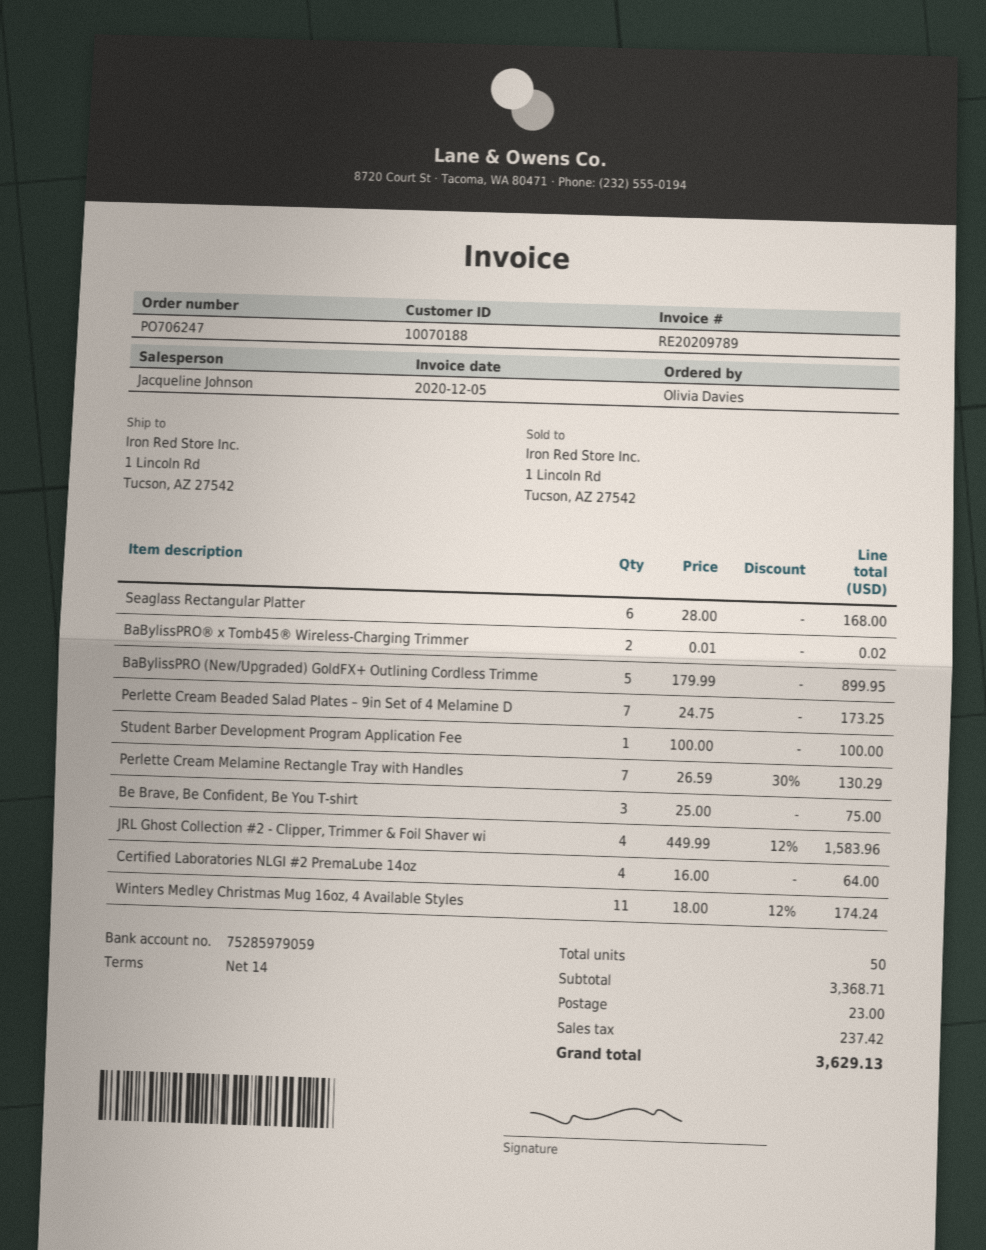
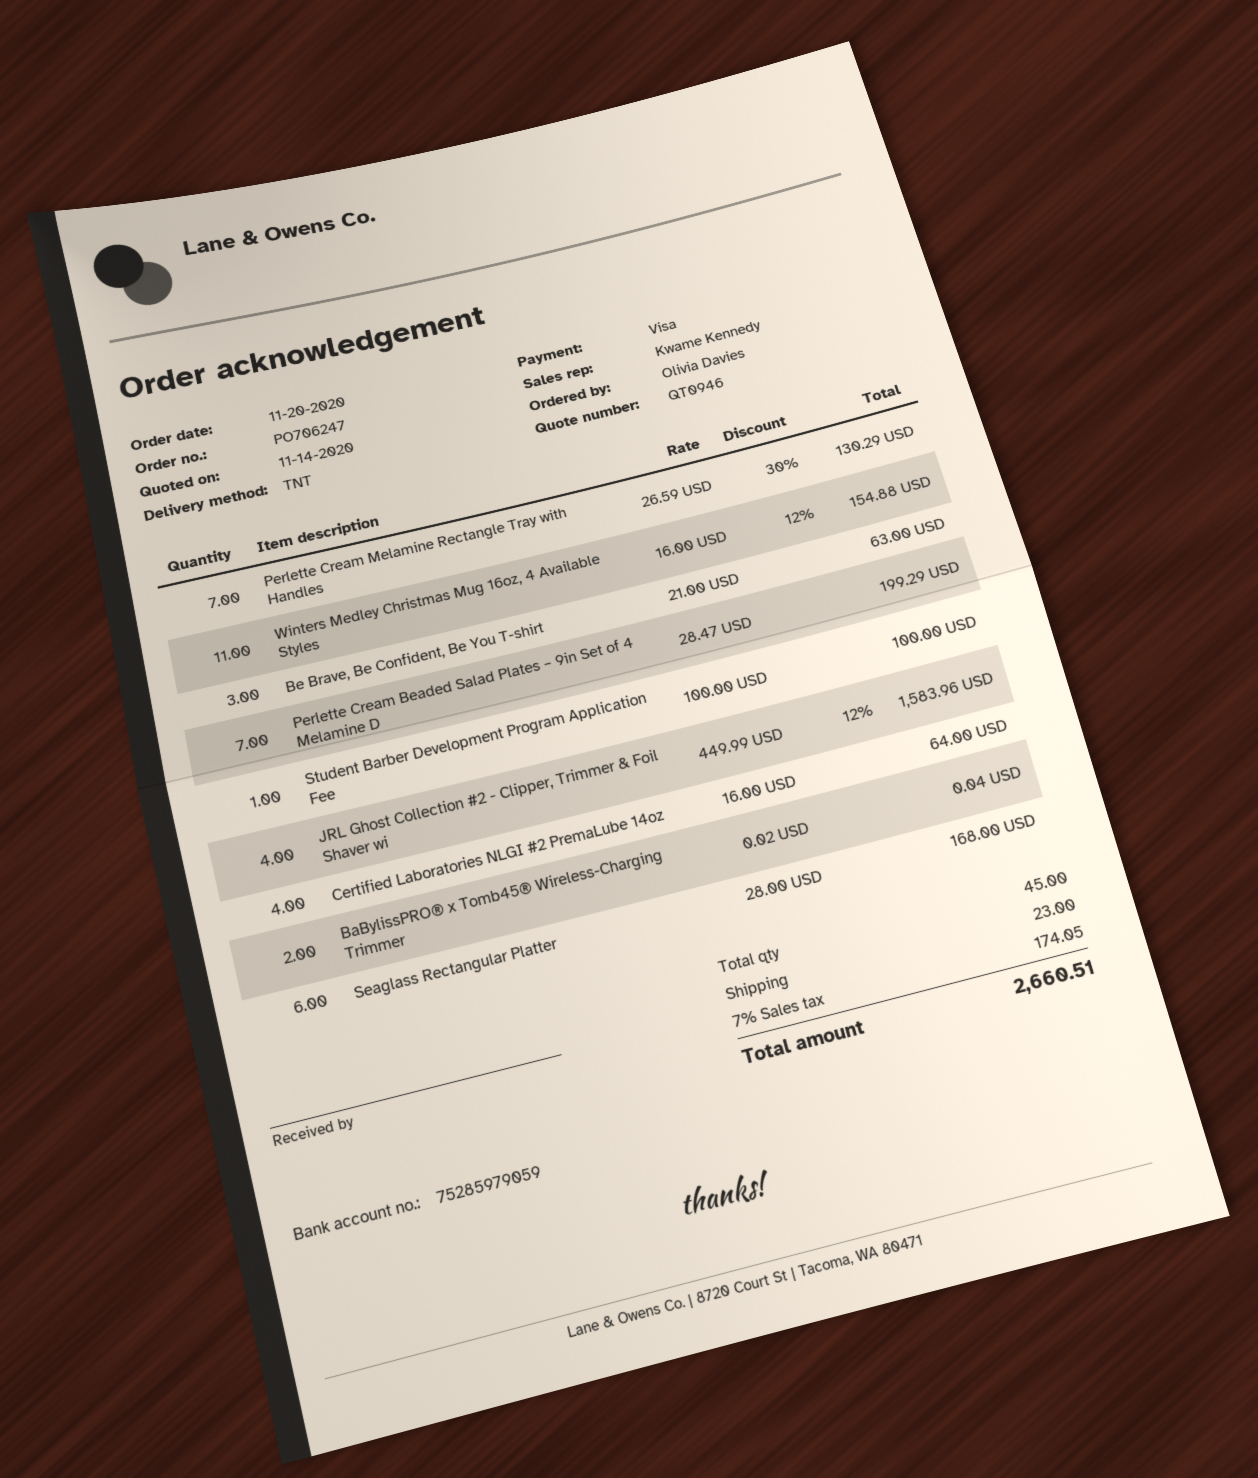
sales rep: Jacqueline Johnson -> Kwame Kennedy
BaBylissPRO® x Tomb45® Wireless-Charging Trimmer: 2 x 0.01 = 0.02 -> 2 x 0.02 = 0.04
BaBylissPRO (New/Upgraded) GoldFX+ Outlining Cordless Trimme: 5 x 179.99 = 899.95 -> none
Perlette Cream Beaded Salad Plates – 9in Set of 4 Melamine D: 7 x 24.75 = 173.25 -> 7 x 28.47 = 199.29
Be Brave, Be Confident, Be You T-shirt: 3 x 25.00 = 75.00 -> 3 x 21.00 = 63.00
Winters Medley Christmas Mug 16oz, 4 Available Styles: 11 x 18.00 - 12% = 174.24 -> 11 x 16.00 - 12% = 154.88
total quantity: 50 -> 45
tax: 237.42 -> 174.05
total: 3629.13 -> 2660.51

